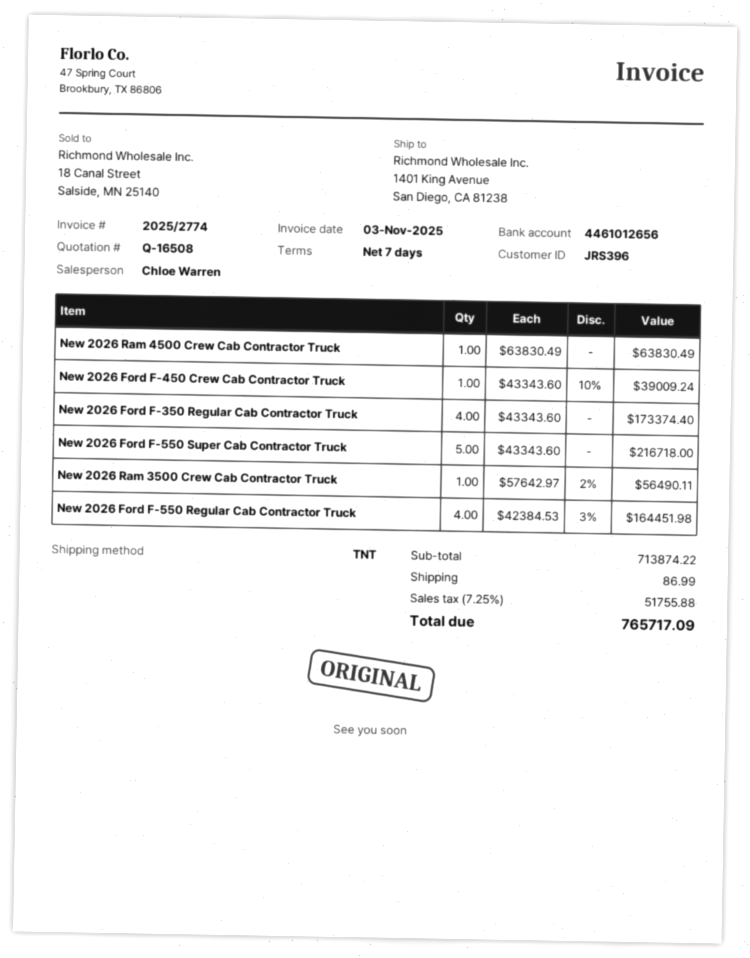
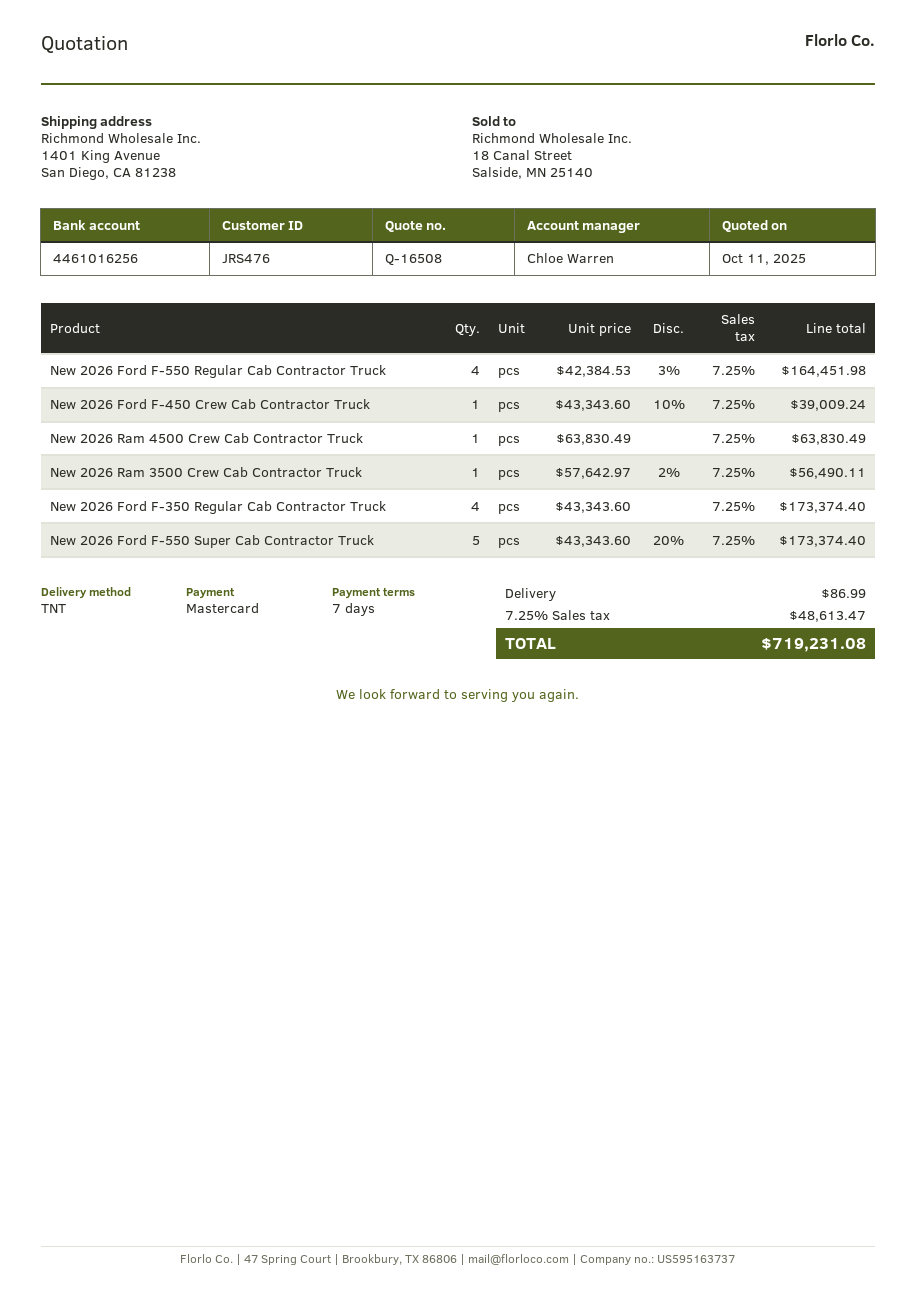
customer number: JRS396 -> JRS476
bank account: 4461012656 -> 4461016256
New 2026 Ford F-550 Super Cab Contractor Truck: 5 x 43343.60 = 216718.00 -> 5 x 43343.60 - 20% = 173374.40
tax: 7.25% = 51755.88 -> 7.25% = 48613.47
total: 765717.09 -> 719231.08

